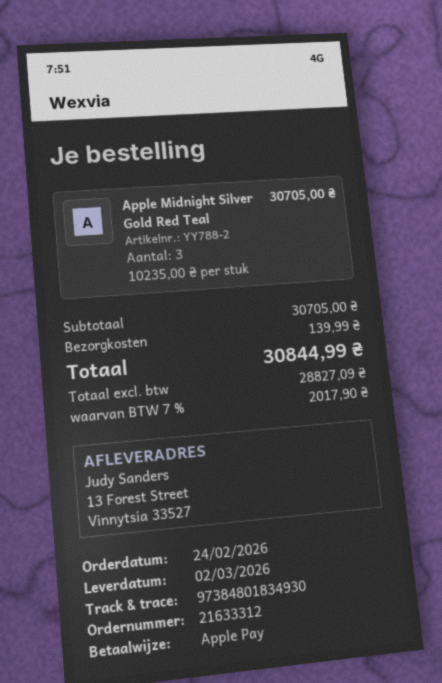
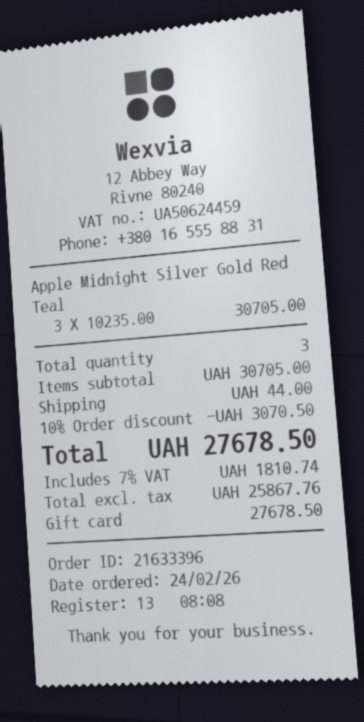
order number: 21633312 -> 21633396
payment method: Apple Pay -> gift card
discount: none -> 10% = 3070.50
shipping: 139.99 -> 44.00
net: 28827.09 -> 25867.76
tax: 7% = 2017.90 -> 7% = 1810.74
total: 30844.99 -> 27678.50

